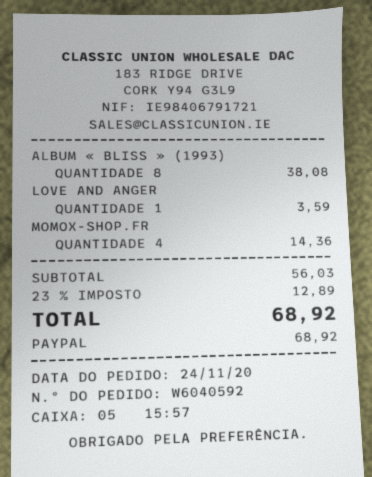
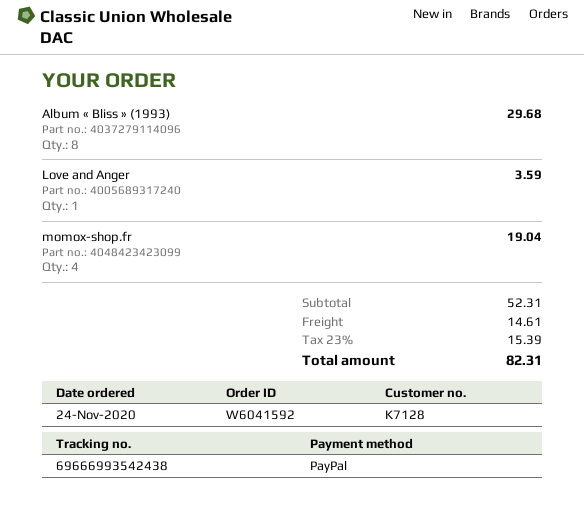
order number: W6040592 -> W6041592
ALBUM « BLISS » (1993): 8 for 38.08 -> 8 for 29.68
MOMOX-SHOP.FR: 4 for 14.36 -> 4 for 19.04
subtotal: 56.03 -> 52.31
shipping: none -> 14.61
tax: 23% = 12.89 -> 23% = 15.39
total: 68.92 -> 82.31

